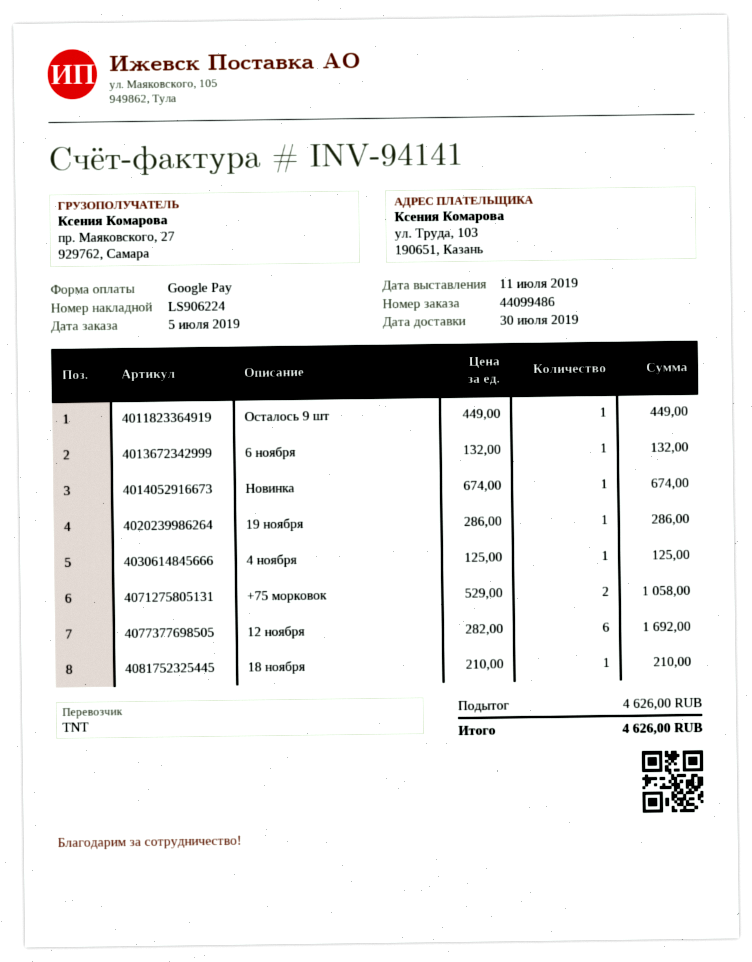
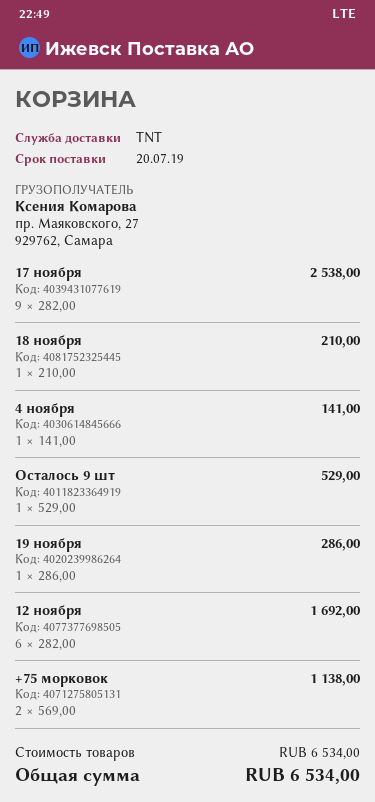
delivery date: 2019-07-30 -> 2019-07-20
Осталось 9 шт: 1 x 449.00 = 449.00 -> 1 x 529.00 = 529.00
6 ноября: 1 x 132.00 = 132.00 -> none
Новинка: 1 x 674.00 = 674.00 -> none
4 ноября: 1 x 125.00 = 125.00 -> 1 x 141.00 = 141.00
+75 морковок: 2 x 529.00 = 1058.00 -> 2 x 569.00 = 1138.00
17 ноября: none -> 9 x 282.00 = 2538.00
subtotal: 4626.00 -> 6534.00
total: 4626.00 -> 6534.00

